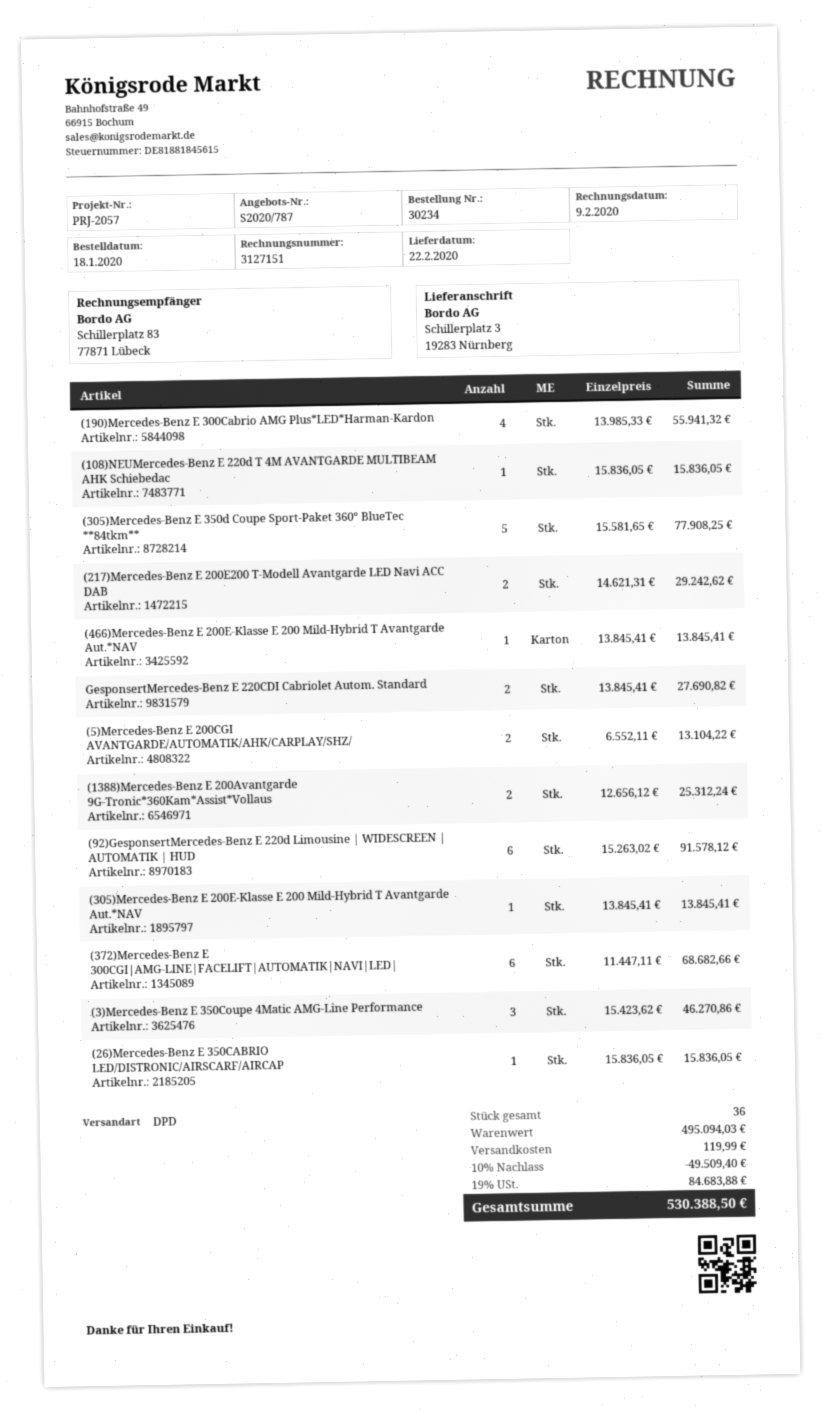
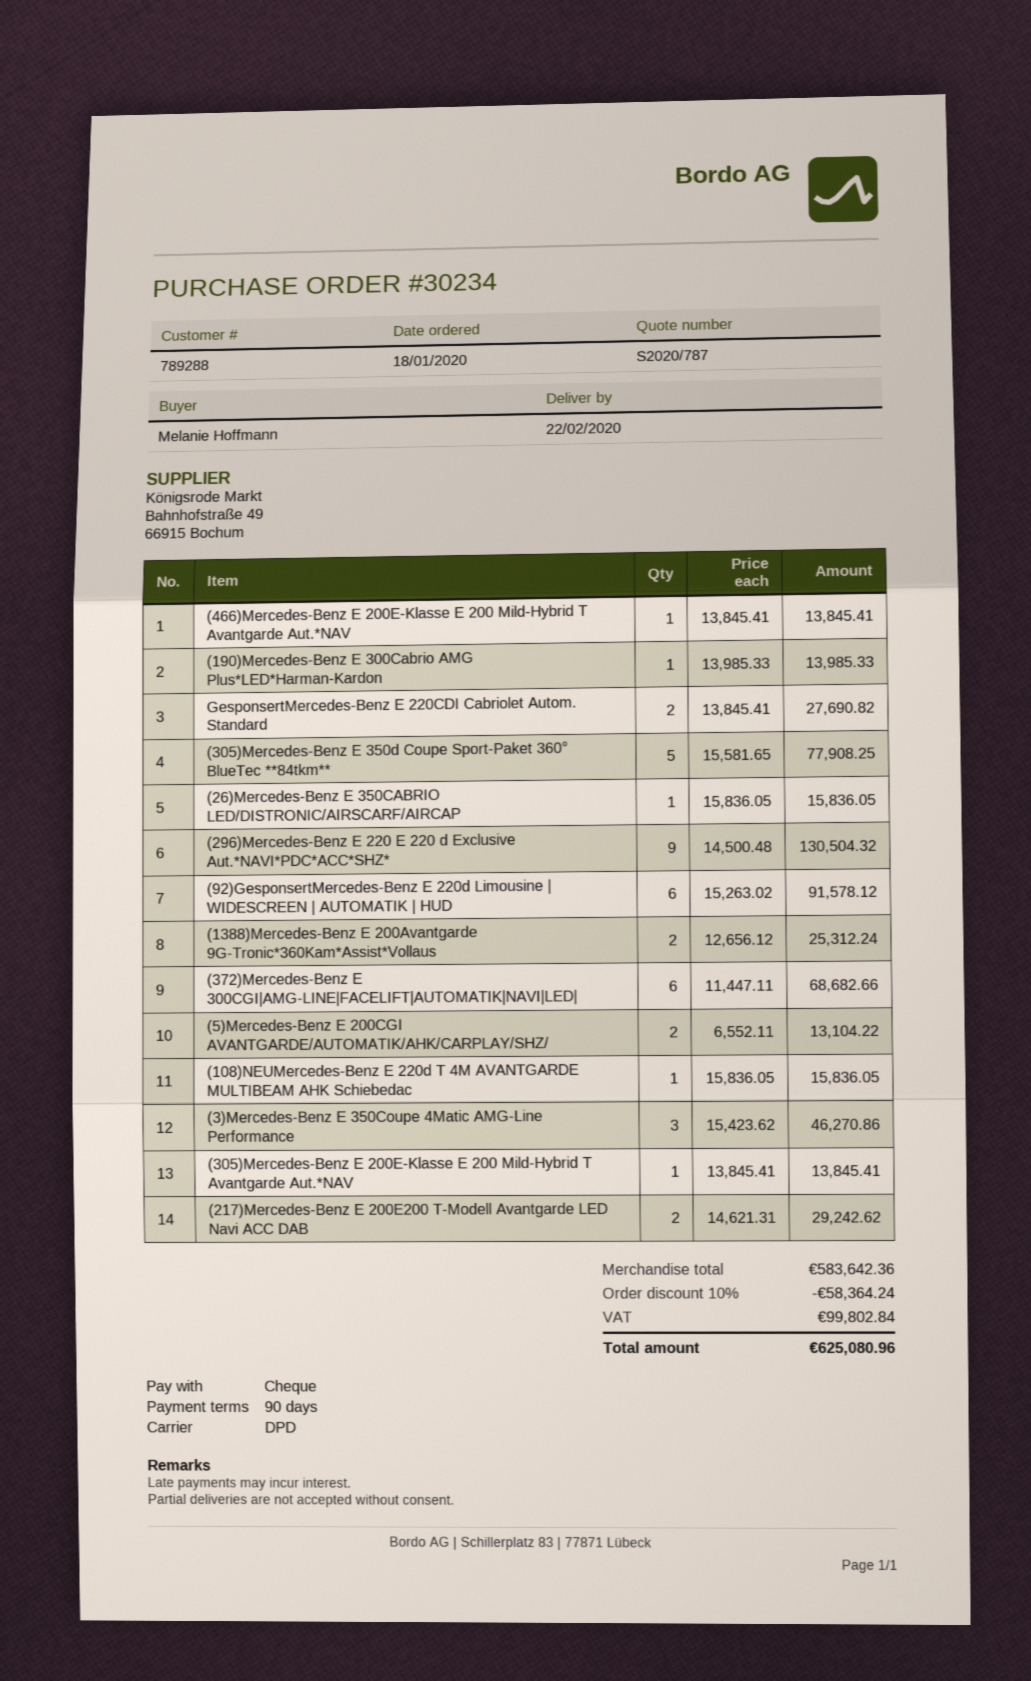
(190)Mercedes-Benz E 300Cabrio AMG Plus*LED*Harman-Kardon: 4 x 13985.33 = 55941.32 -> 1 x 13985.33 = 13985.33
(296)Mercedes-Benz E 220 E 220 d Exclusive Aut.*NAVI*PDC*ACC*SHZ*: none -> 9 x 14500.48 = 130504.32
subtotal: 495094.03 -> 583642.36
discount: 10% = 49509.40 -> 10% = 58364.24
shipping: 119.99 -> none
tax: 84683.88 -> 99802.84
total: 530388.50 -> 625080.96

